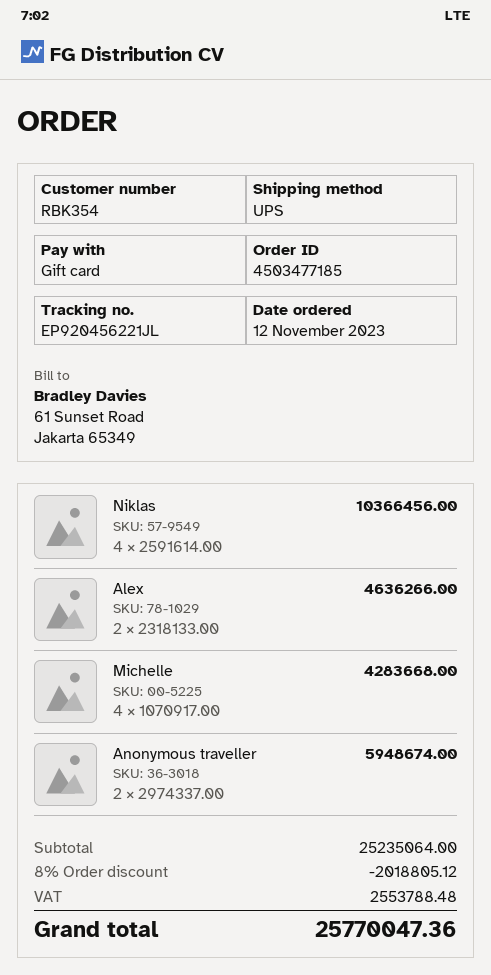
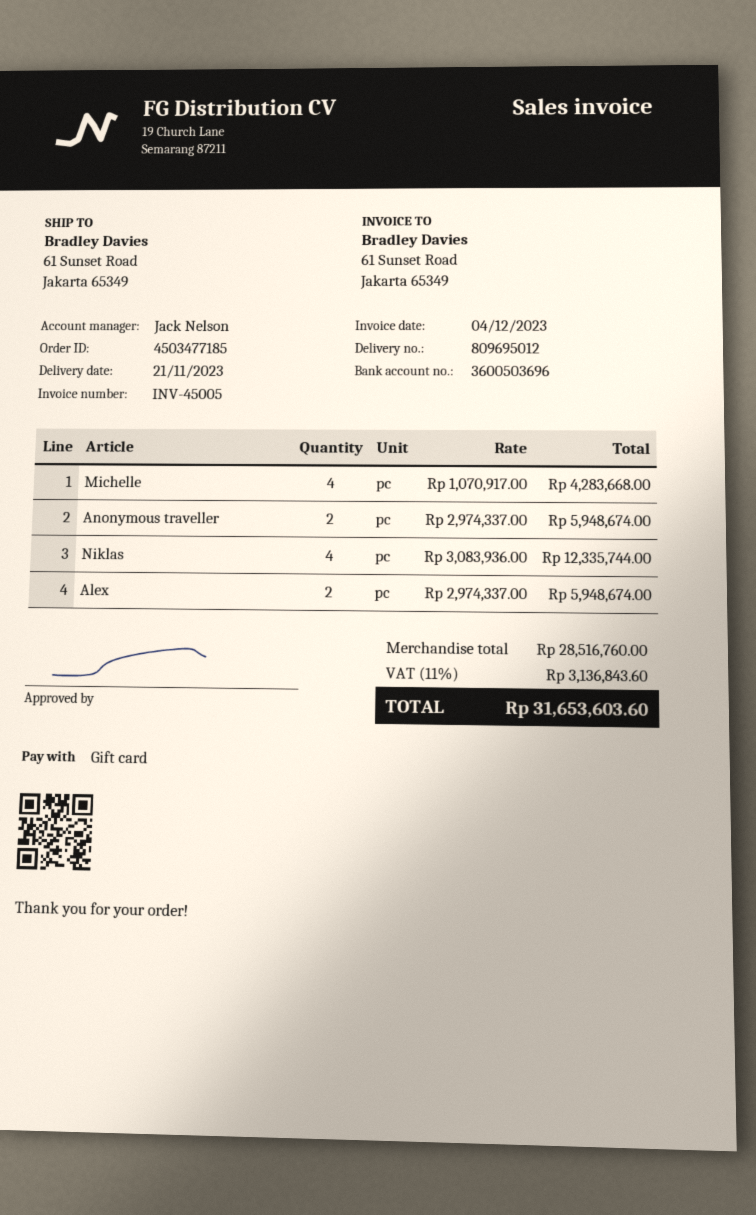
Niklas: 4 x 2591614.00 = 10366456.00 -> 4 x 3083936.00 = 12335744.00
Alex: 2 x 2318133.00 = 4636266.00 -> 2 x 2974337.00 = 5948674.00
subtotal: 25235064.00 -> 28516760.00
discount: 8% = 2018805.12 -> none
tax: 2553788.48 -> 3136843.60
total: 25770047.36 -> 31653603.60

